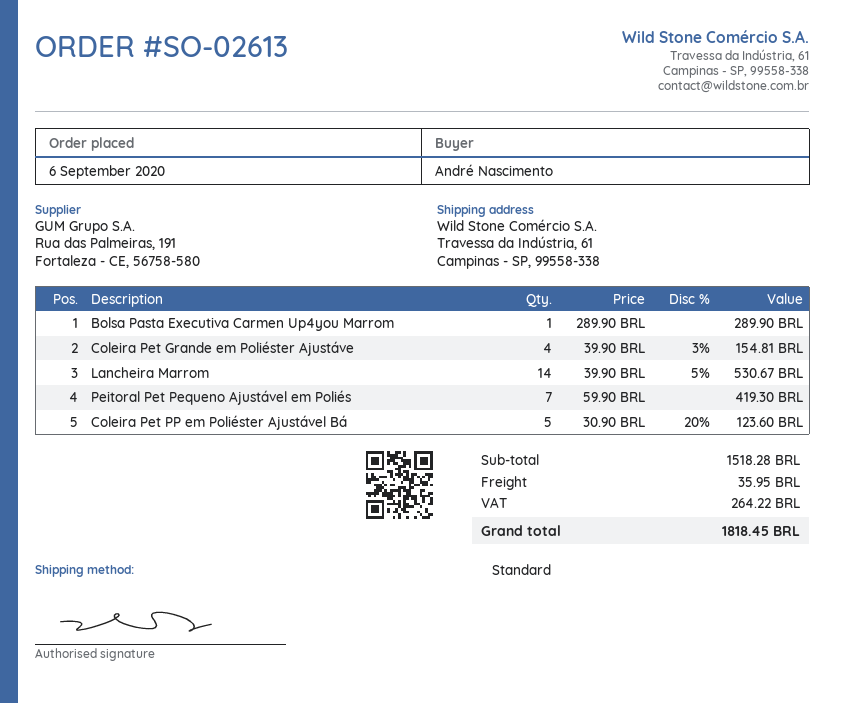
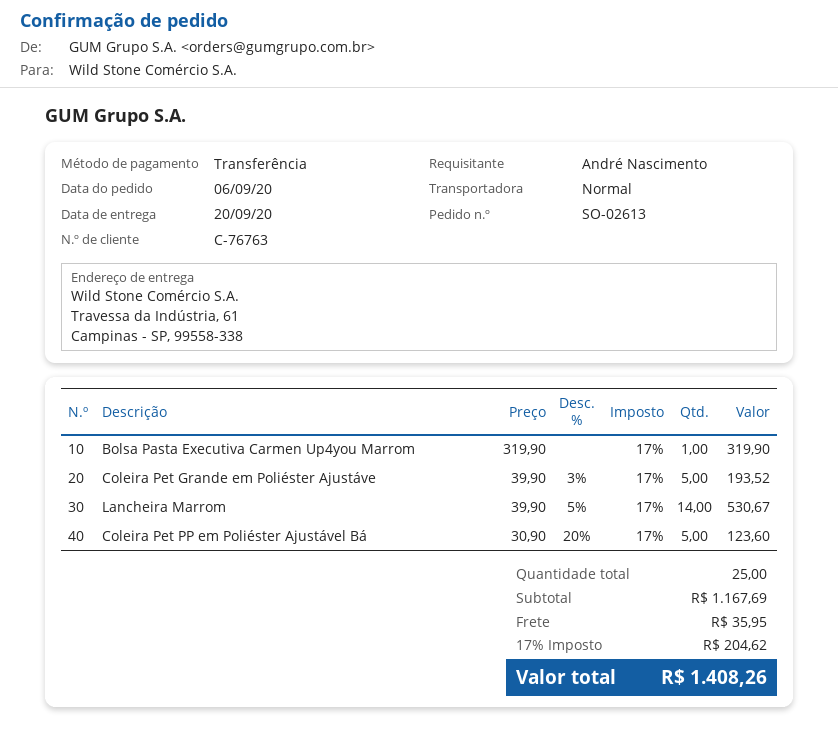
Bolsa Pasta Executiva Carmen Up4you Marrom: 1 x 289.90 = 289.90 -> 1 x 319.90 = 319.90
Coleira Pet Grande em Poliéster Ajustáve: 4 x 39.90 - 3% = 154.81 -> 5 x 39.90 - 3% = 193.52
Peitoral Pet Pequeno Ajustável em Poliés: 7 x 59.90 = 419.30 -> none
subtotal: 1518.28 -> 1167.69
tax: 264.22 -> 204.62
total: 1818.45 -> 1408.26

